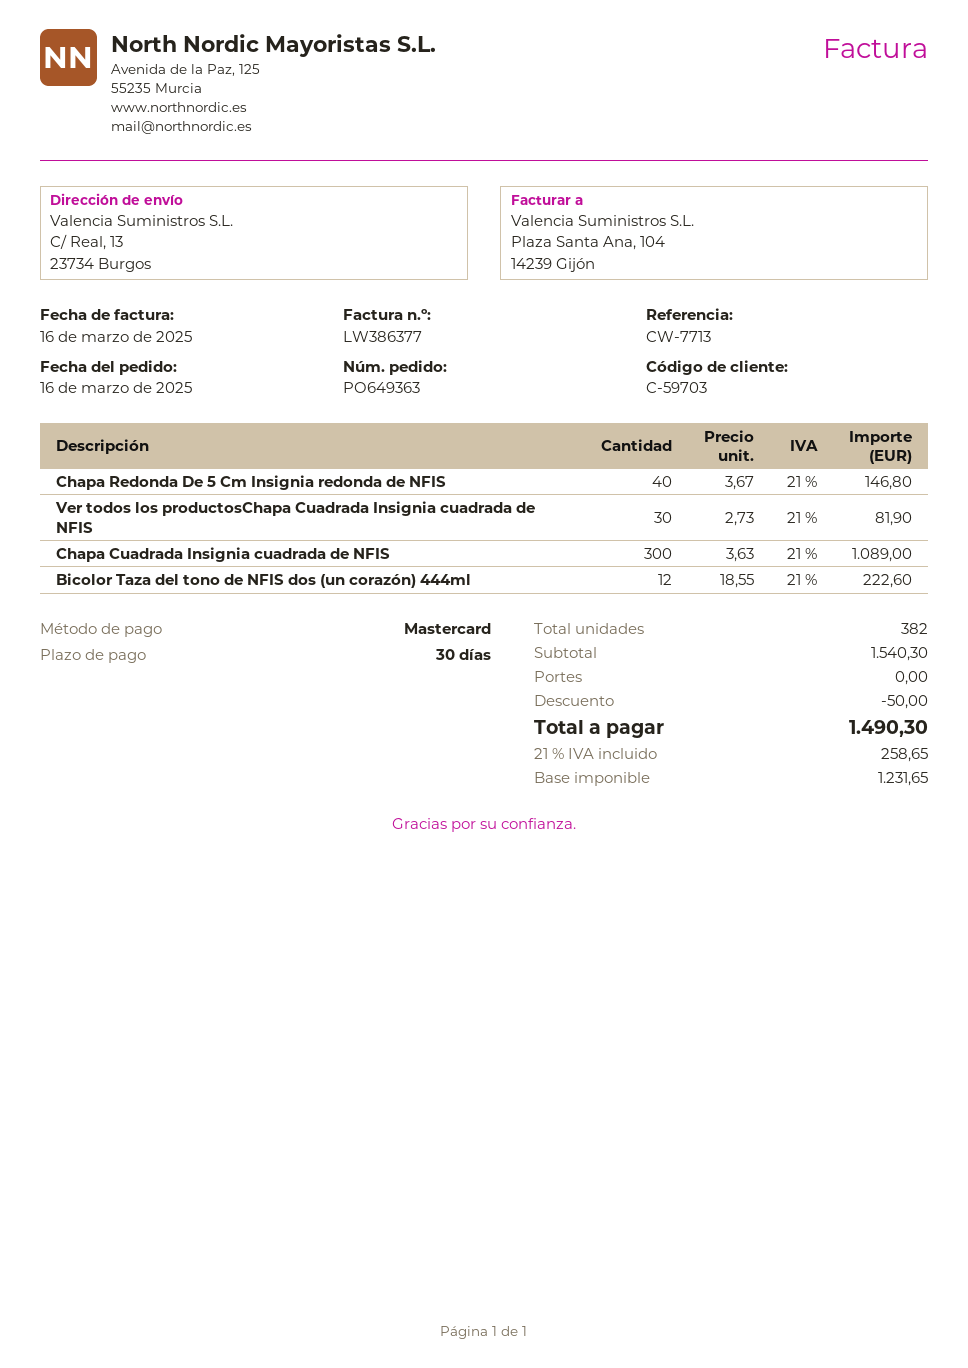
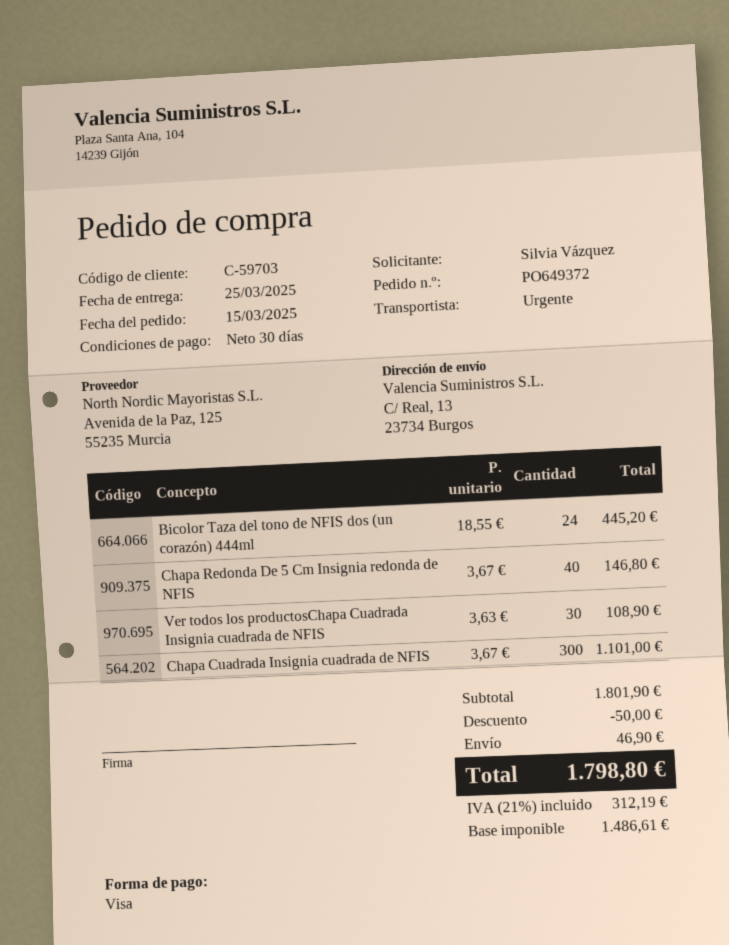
order number: PO649363 -> PO649372
order date: 2025-03-16 -> 2025-03-15
payment method: Mastercard -> Visa
Ver todos los productosChapa Cuadrada Insignia cuadrada de NFIS: 30 x 2.73 = 81.90 -> 30 x 3.63 = 108.90
Chapa Cuadrada Insignia cuadrada de NFIS: 300 x 3.63 = 1089.00 -> 300 x 3.67 = 1101.00
Bicolor Taza del tono de NFIS dos (un corazón) 444ml: 12 x 18.55 = 222.60 -> 24 x 18.55 = 445.20
subtotal: 1540.30 -> 1801.90
shipping: 0.00 -> 46.90
net: 1231.65 -> 1486.61
tax: 21% = 258.65 -> 21% = 312.19
total: 1490.30 -> 1798.80

